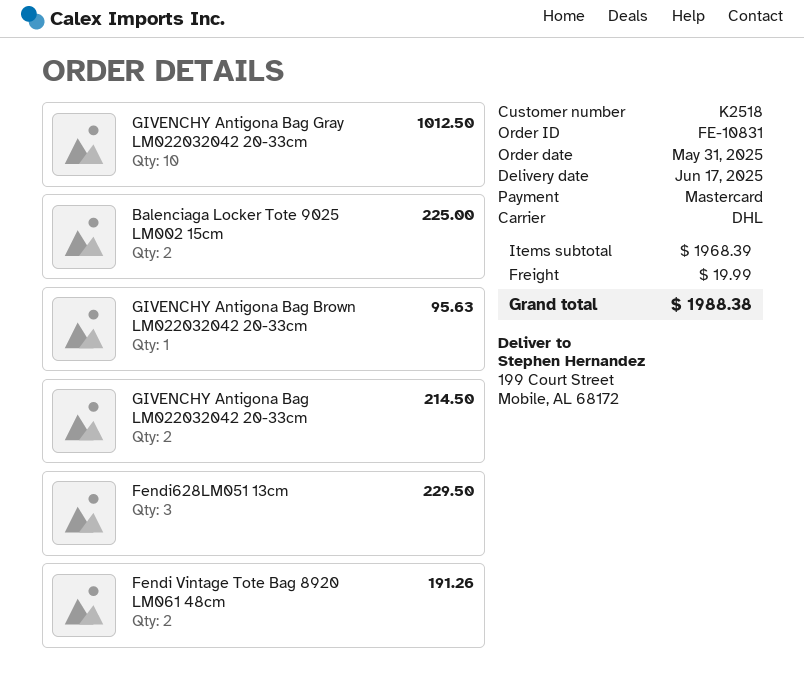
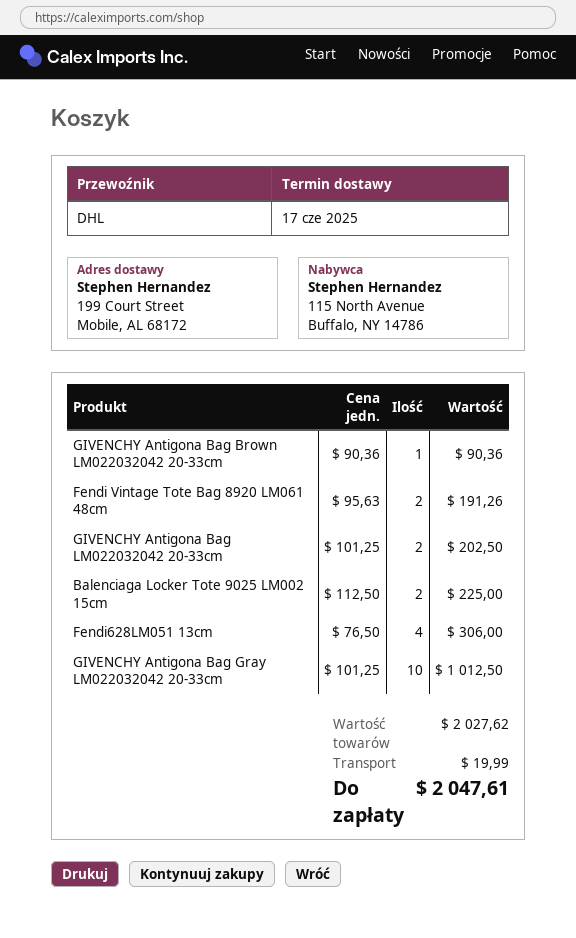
GIVENCHY Antigona Bag Brown LM022032042 20-33cm: 1 for 95.63 -> 1 for 90.36
GIVENCHY Antigona Bag LM022032042 20-33cm: 2 for 214.50 -> 2 for 202.50
Fendi628LM051 13cm: 3 for 229.50 -> 4 for 306.00
subtotal: 1968.39 -> 2027.62
total: 1988.38 -> 2047.61

